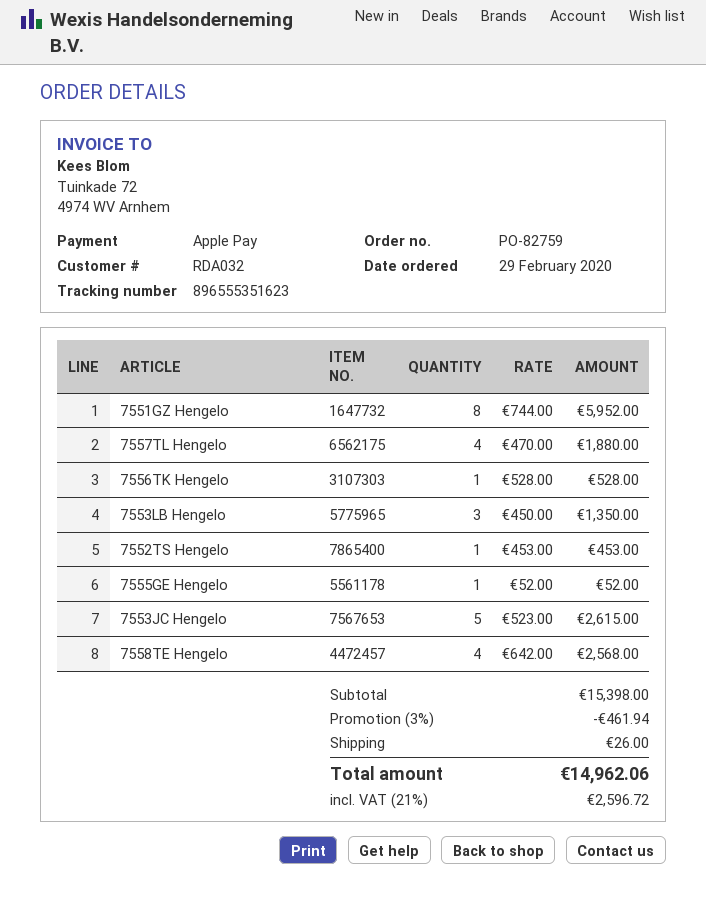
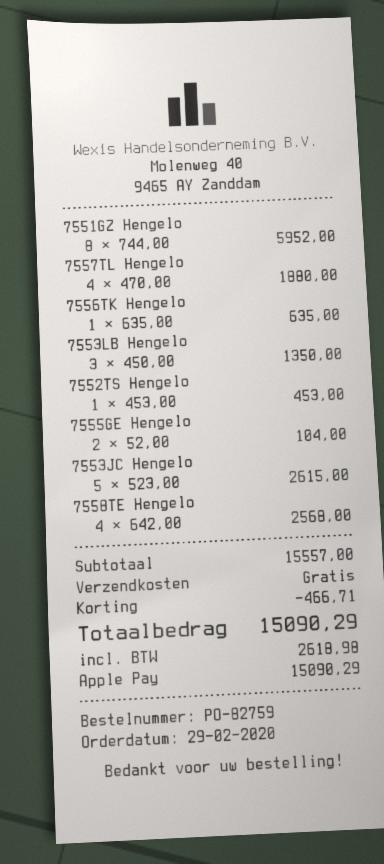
7556TK Hengelo: 1 x 528.00 = 528.00 -> 1 x 635.00 = 635.00
7555GE Hengelo: 1 x 52.00 = 52.00 -> 2 x 52.00 = 104.00
subtotal: 15398.00 -> 15557.00
discount: 461.94 -> 466.71
shipping: 26.00 -> 0.00
tax: 2596.72 -> 2618.98
total: 14962.06 -> 15090.29

